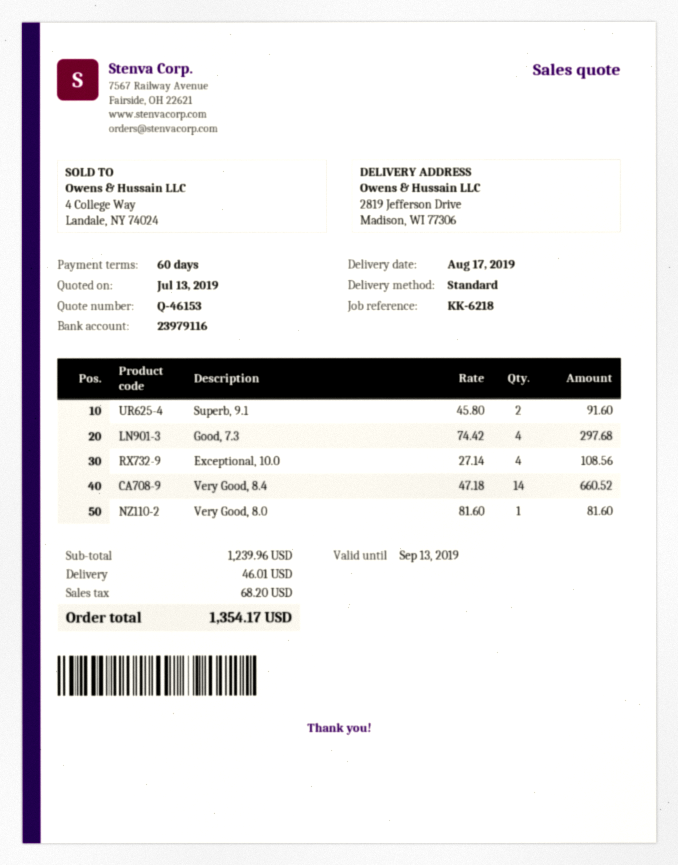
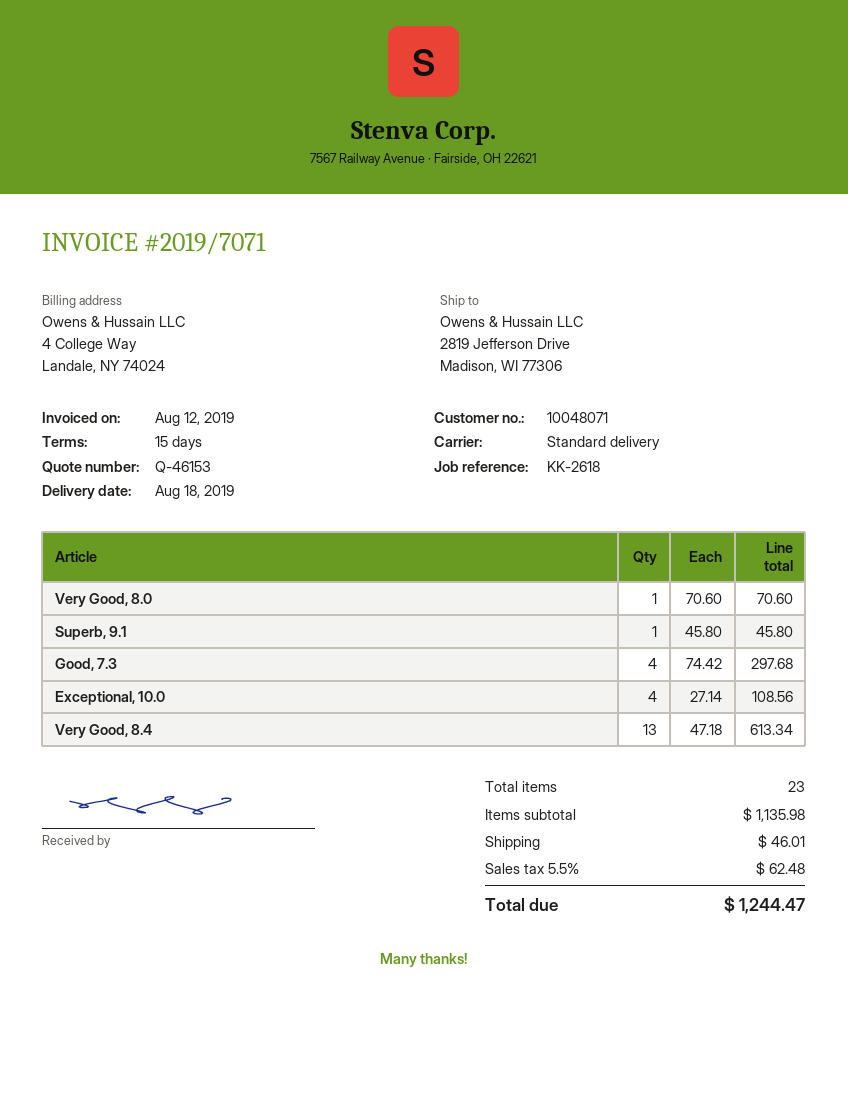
delivery date: 2019-08-17 -> 2019-08-18
payment terms: 60 days -> 15 days
reference: KK-6218 -> KK-2618
Superb, 9.1: 2 x 45.80 = 91.60 -> 1 x 45.80 = 45.80
Very Good, 8.4: 14 x 47.18 = 660.52 -> 13 x 47.18 = 613.34
Very Good, 8.0: 1 x 81.60 = 81.60 -> 1 x 70.60 = 70.60
subtotal: 1239.96 -> 1135.98
tax: 68.20 -> 62.48
total: 1354.17 -> 1244.47

